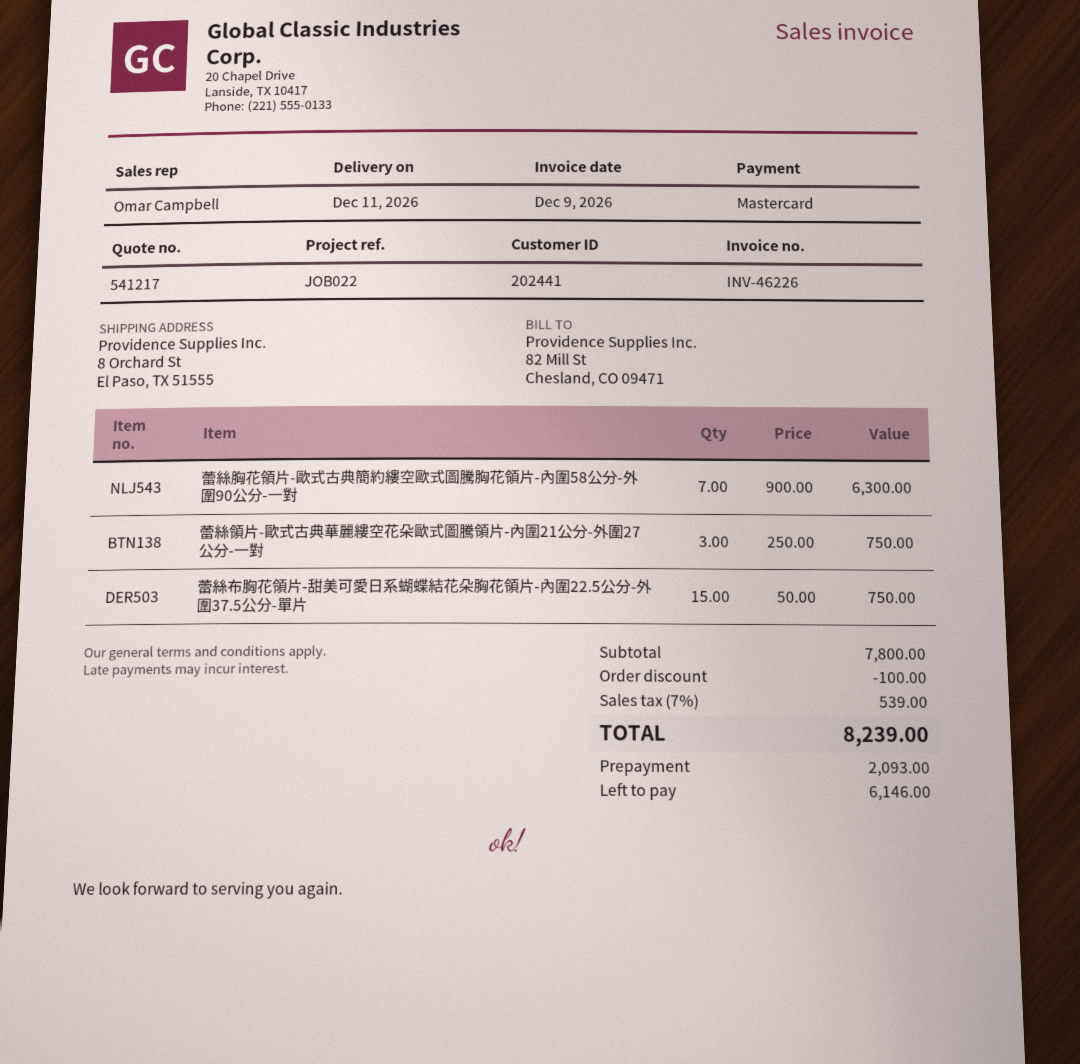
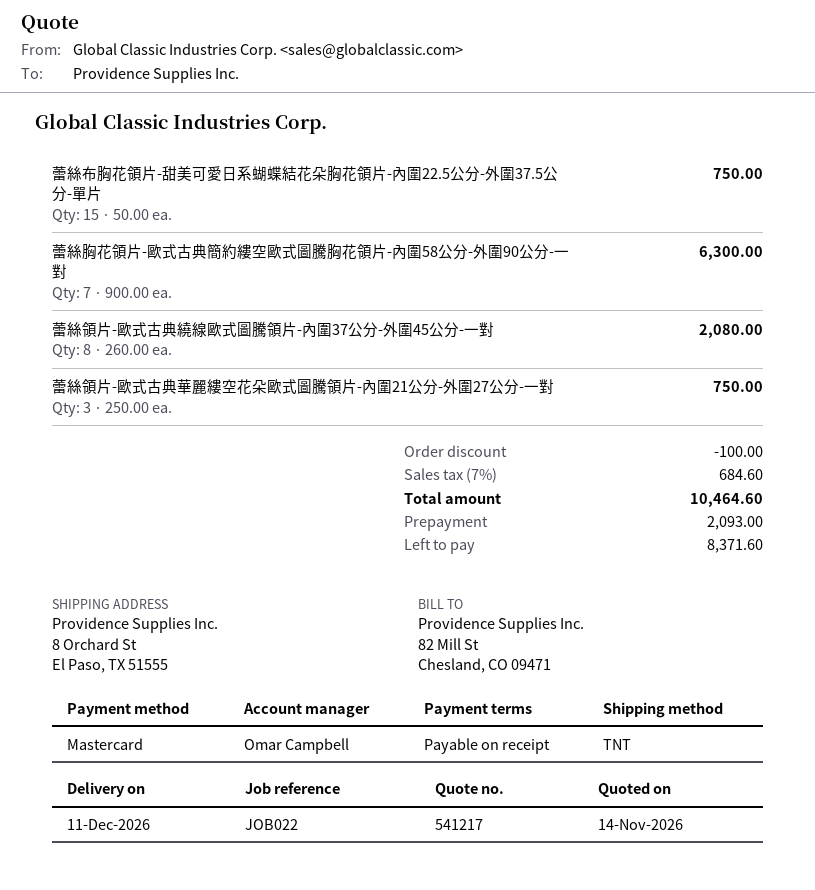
蕾絲領片-歐式古典繞線歐式圖騰領片-內圍37公分-外圍45公分-一對: none -> 8 x 260.00 = 2080.00
tax: 7% = 539.00 -> 7% = 684.60
total: 8239.00 -> 10464.60
balance: 6146.00 -> 8371.60

